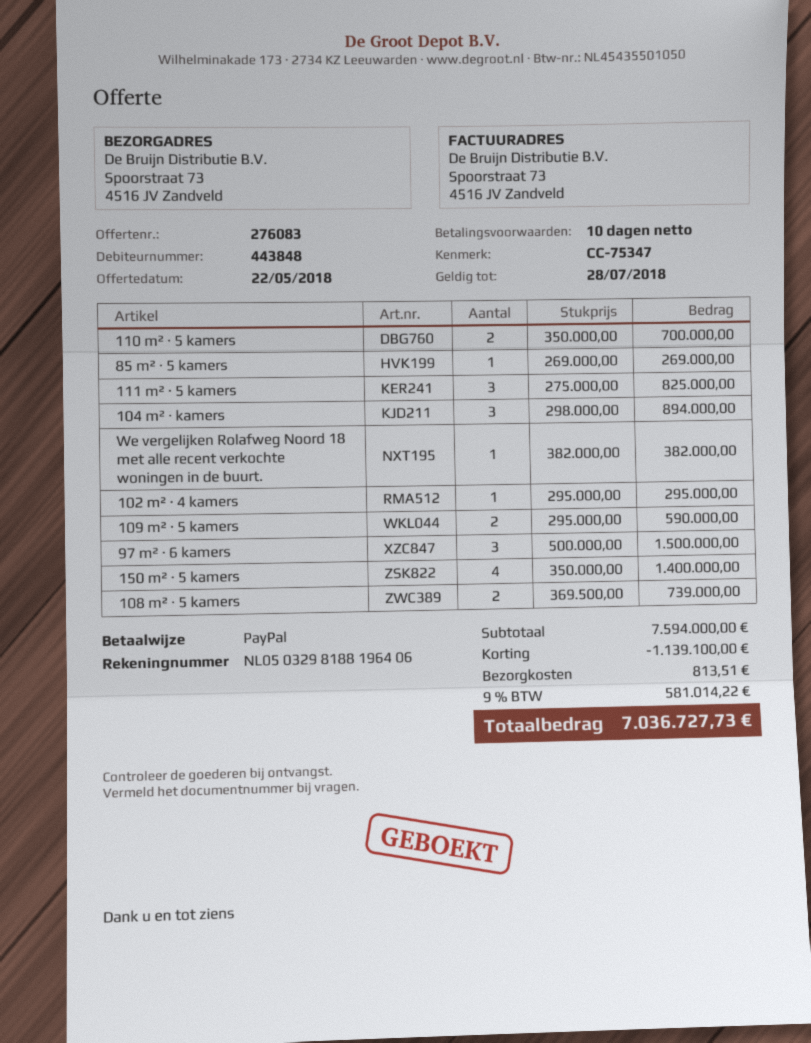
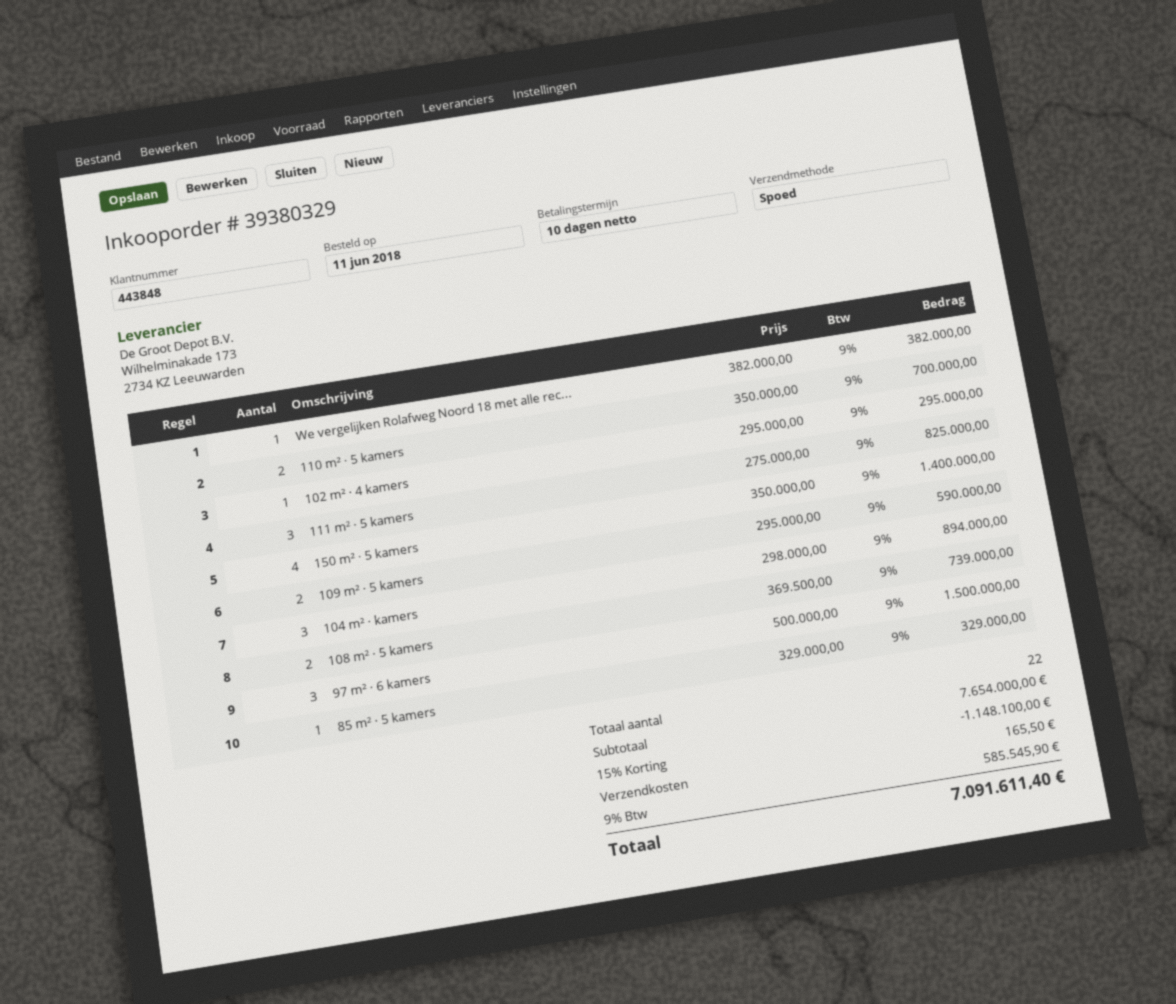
85 m² · 5 kamers: 1 x 269000.00 = 269000.00 -> 1 x 329000.00 = 329000.00
subtotal: 7594000.00 -> 7654000.00
discount: 1139100.00 -> 1148100.00
shipping: 813.51 -> 165.50
tax: 9% = 581014.22 -> 9% = 585545.90
total: 7036727.73 -> 7091611.40

